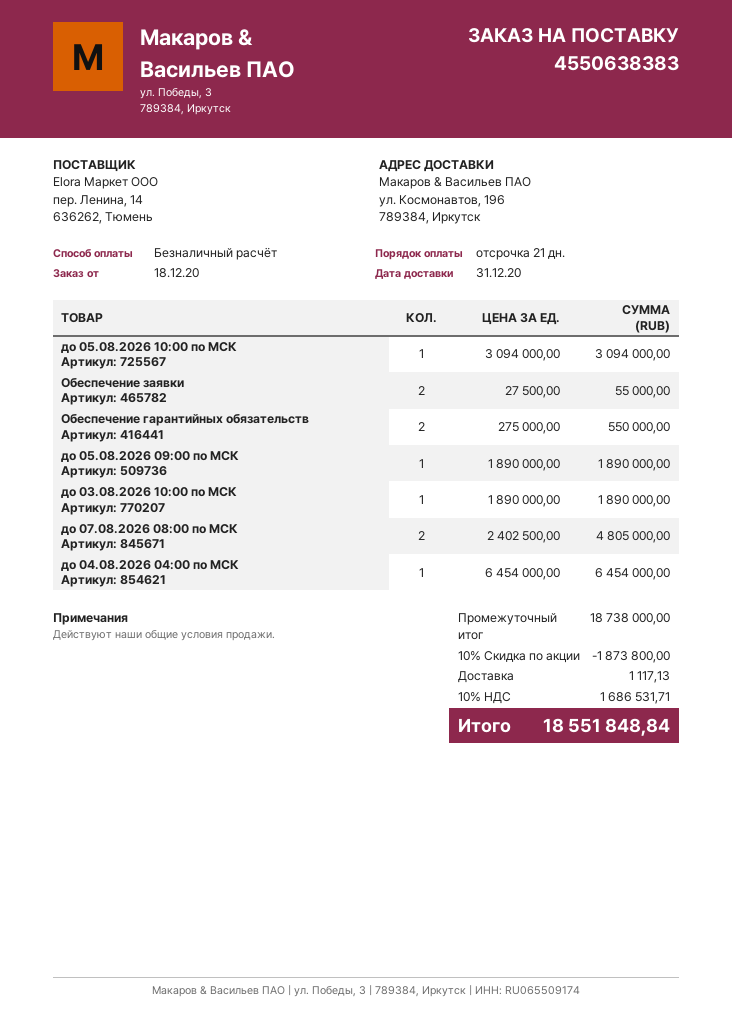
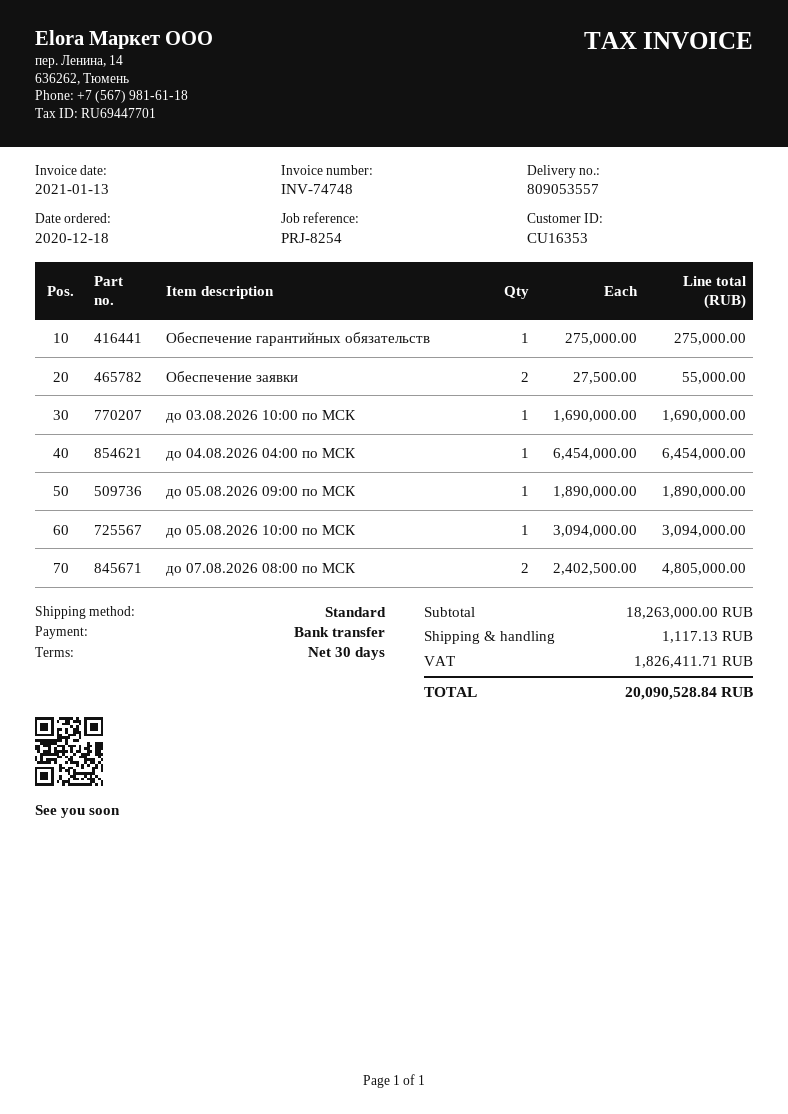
payment terms: 21 days -> 30 days
Обеспечение гарантийных обязательств: 2 x 275000.00 = 550000.00 -> 1 x 275000.00 = 275000.00
до 03.08.2026 10:00 по МСК: 1 x 1890000.00 = 1890000.00 -> 1 x 1690000.00 = 1690000.00
subtotal: 18738000.00 -> 18263000.00
discount: 10% = 1873800.00 -> none
tax: 1686531.71 -> 1826411.71
total: 18551848.84 -> 20090528.84

